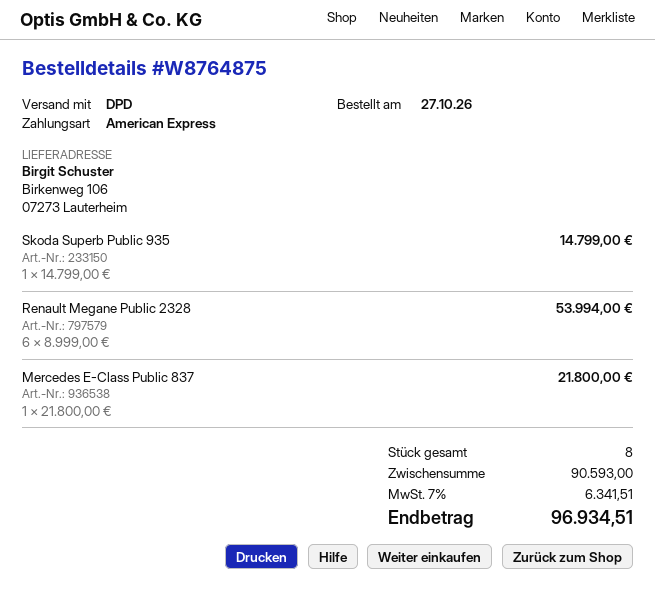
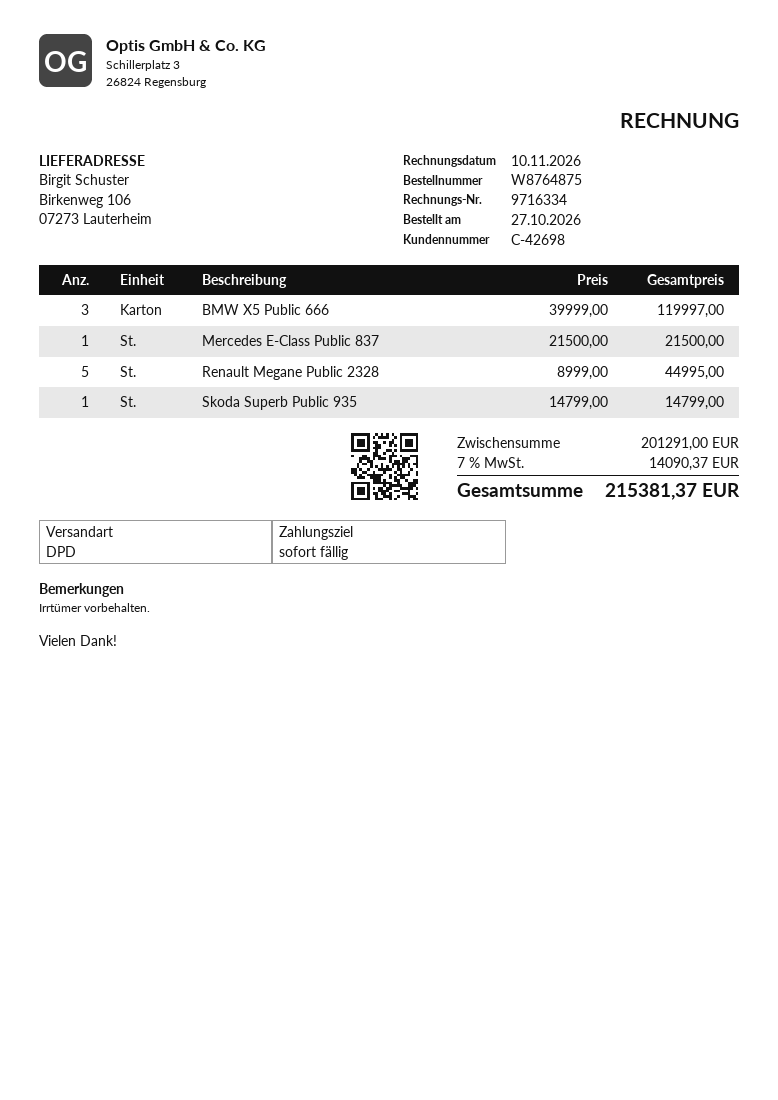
Renault Megane Public 2328: 6 x 8999.00 = 53994.00 -> 5 x 8999.00 = 44995.00
Mercedes E-Class Public 837: 1 x 21800.00 = 21800.00 -> 1 x 21500.00 = 21500.00
BMW X5 Public 666: none -> 3 x 39999.00 = 119997.00
subtotal: 90593.00 -> 201291.00
tax: 7% = 6341.51 -> 7% = 14090.37
total: 96934.51 -> 215381.37

